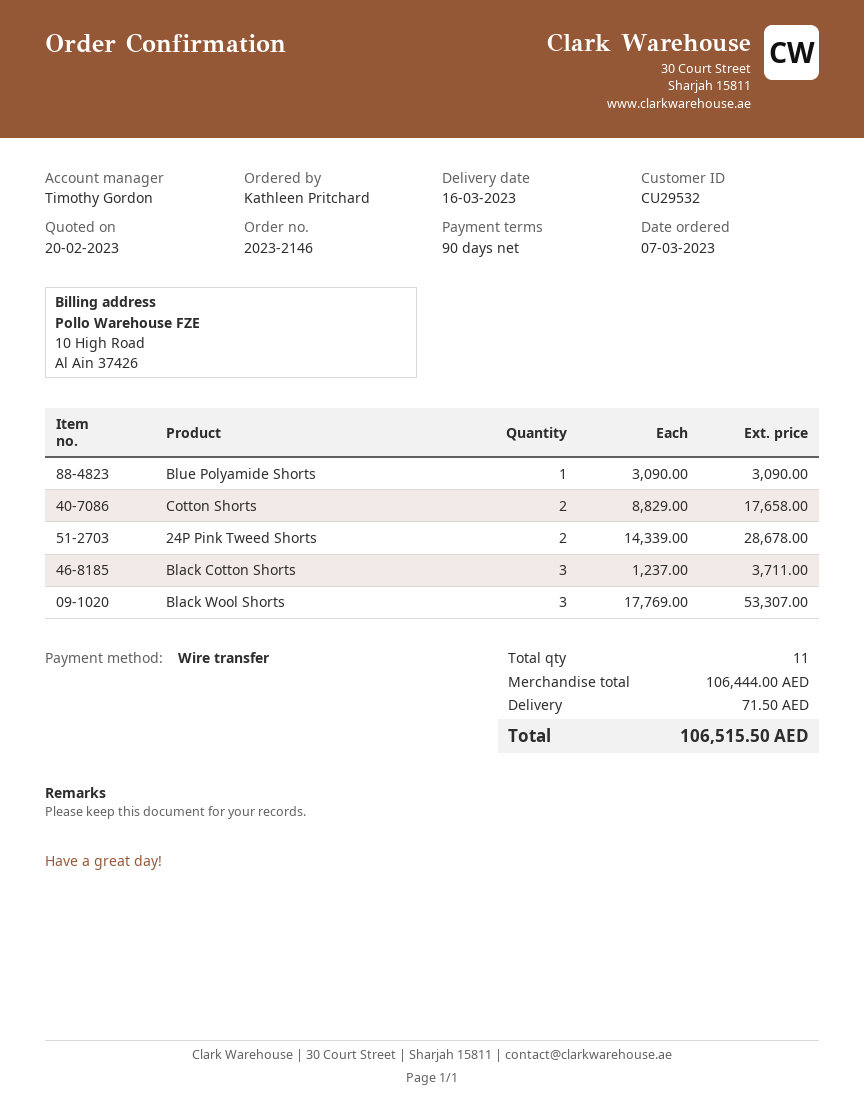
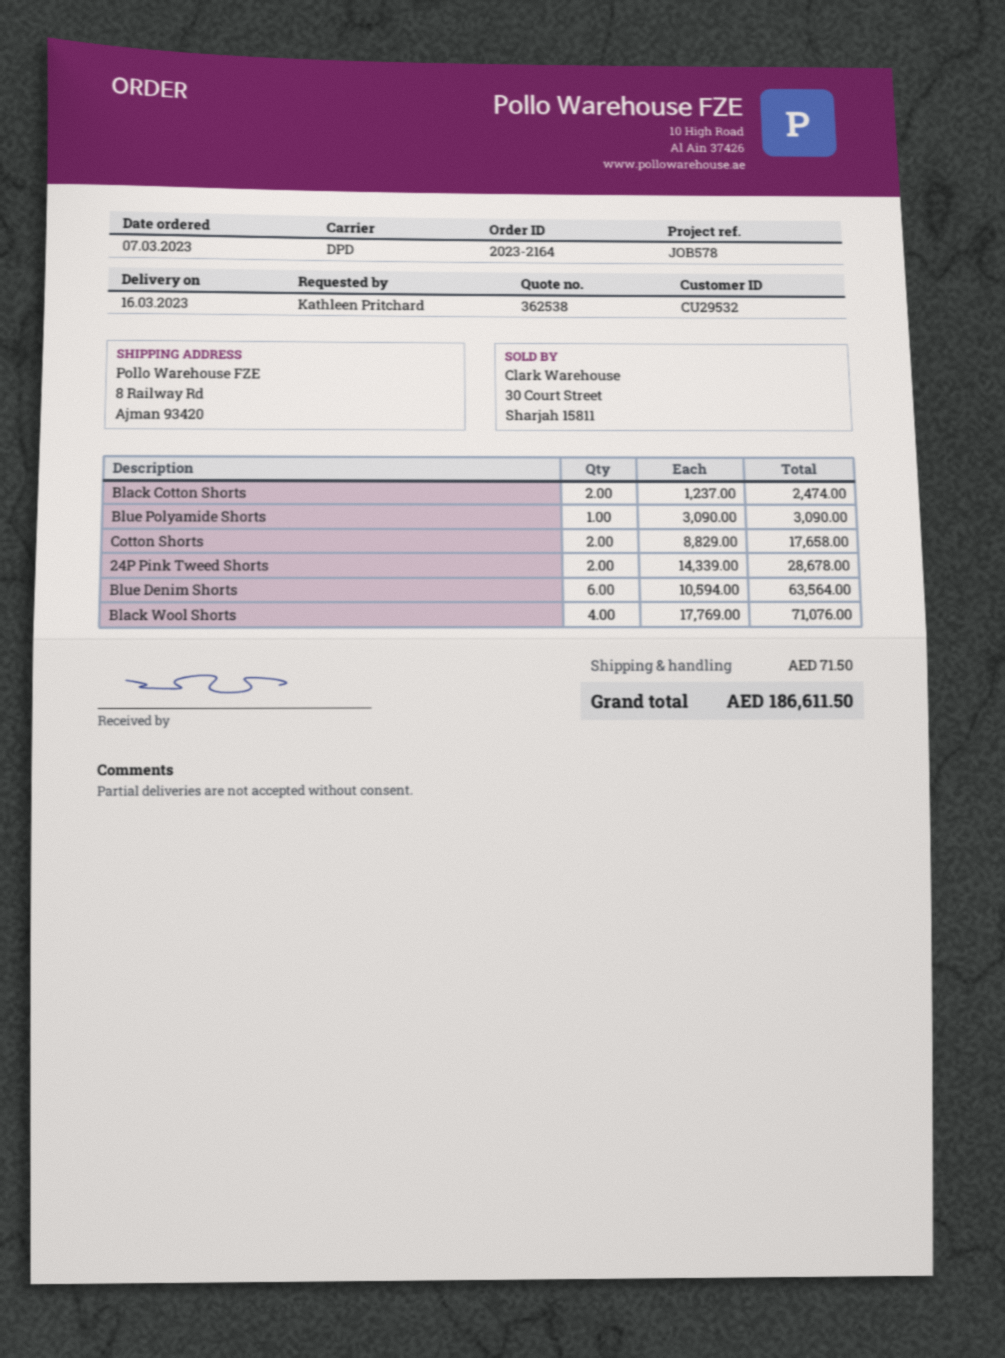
order number: 2023-2146 -> 2023-2164
Black Cotton Shorts: 3 x 1237.00 = 3711.00 -> 2 x 1237.00 = 2474.00
Black Wool Shorts: 3 x 17769.00 = 53307.00 -> 4 x 17769.00 = 71076.00
Blue Denim Shorts: none -> 6 x 10594.00 = 63564.00
total: 106515.50 -> 186611.50

